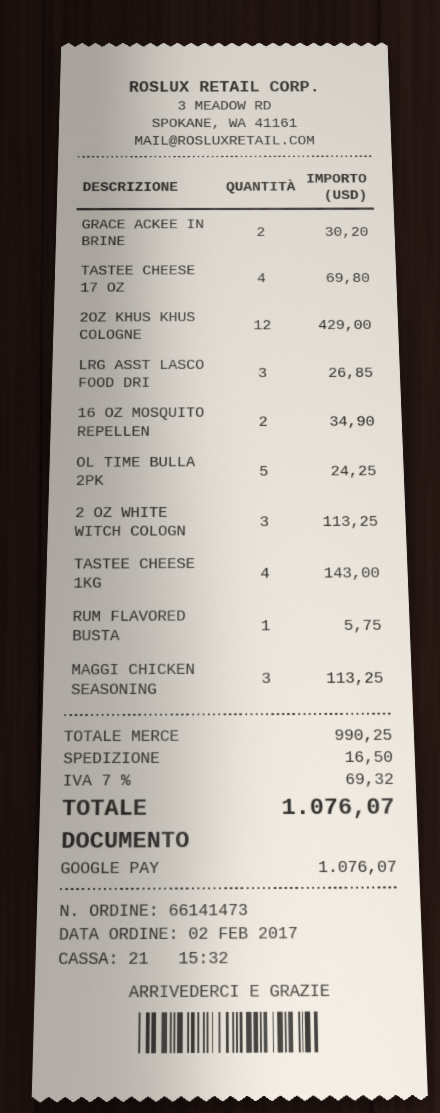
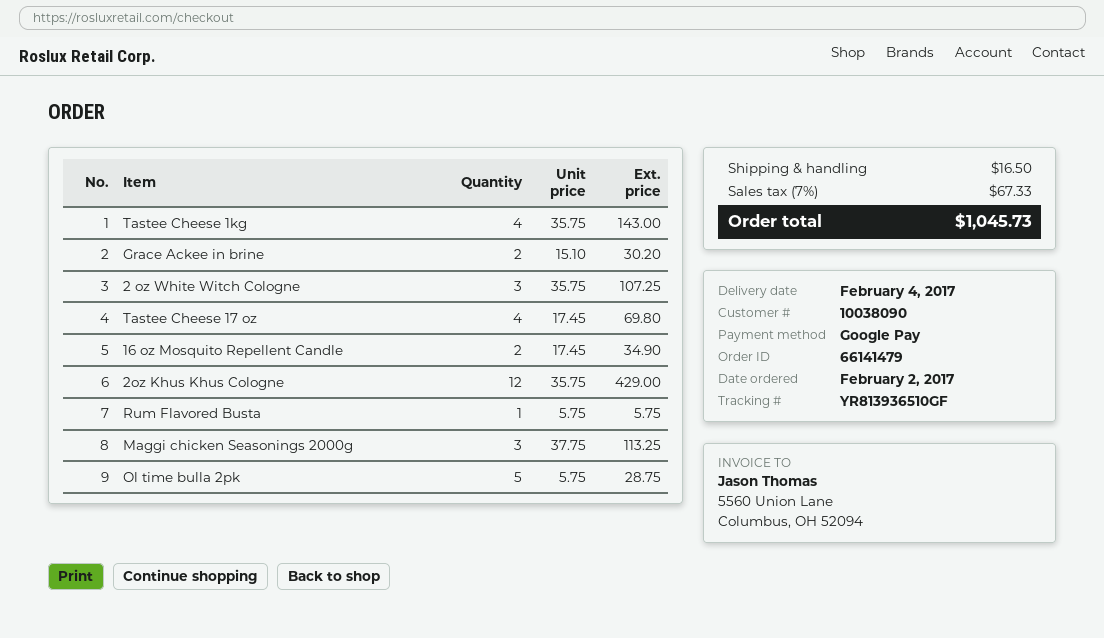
order number: 66141473 -> 66141479
LRG ASST LASCO FOOD DRI: 3 for 26.85 -> none
OL TIME BULLA 2PK: 5 for 24.25 -> 5 for 28.75
2 OZ WHITE WITCH COLOGN: 3 for 113.25 -> 3 for 107.25
tax: 7% = 69.32 -> 7% = 67.33
total: 1076.07 -> 1045.73

